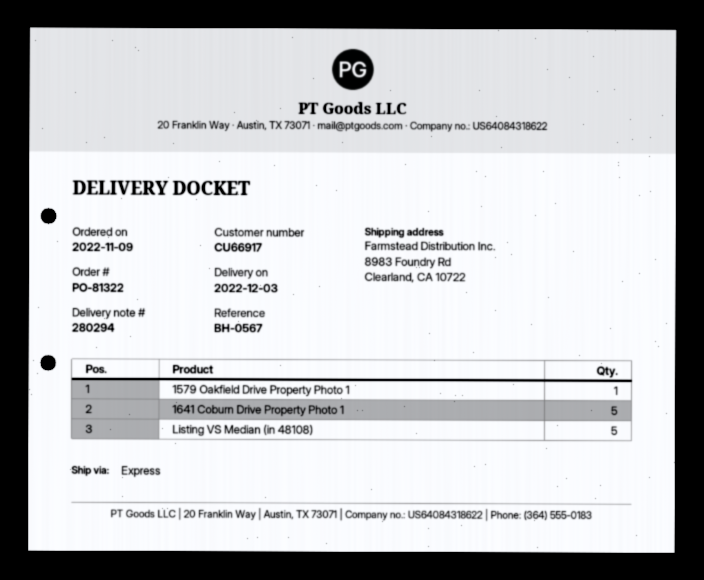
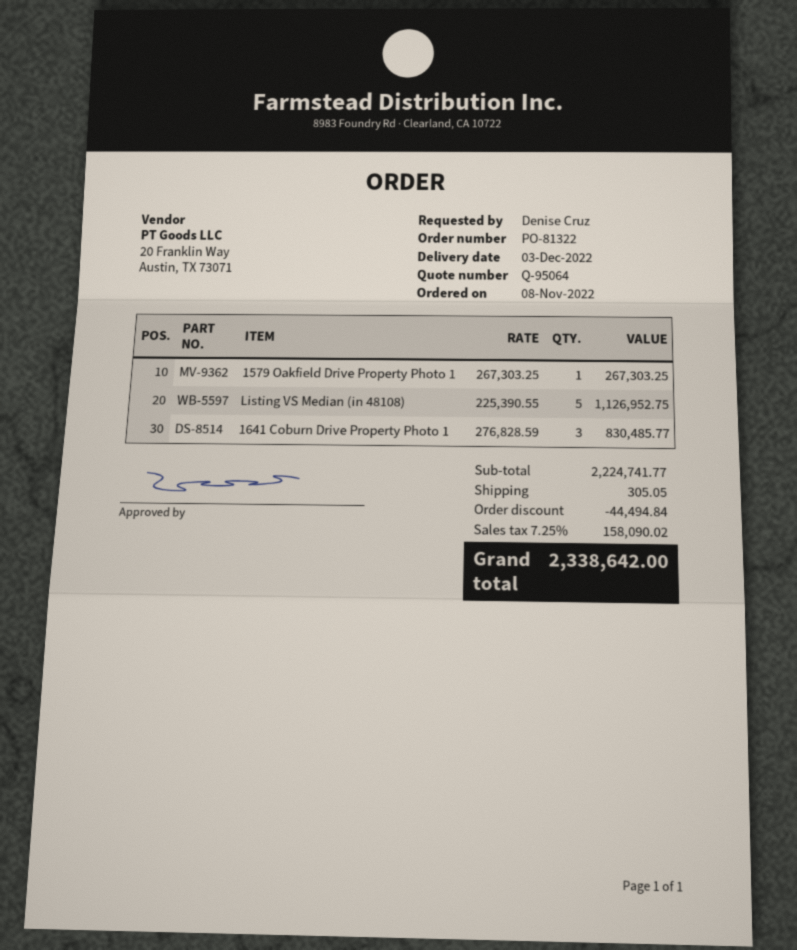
order date: 2022-11-09 -> 2022-11-08
1641 Coburn Drive Property Photo 1: 5 -> 3

